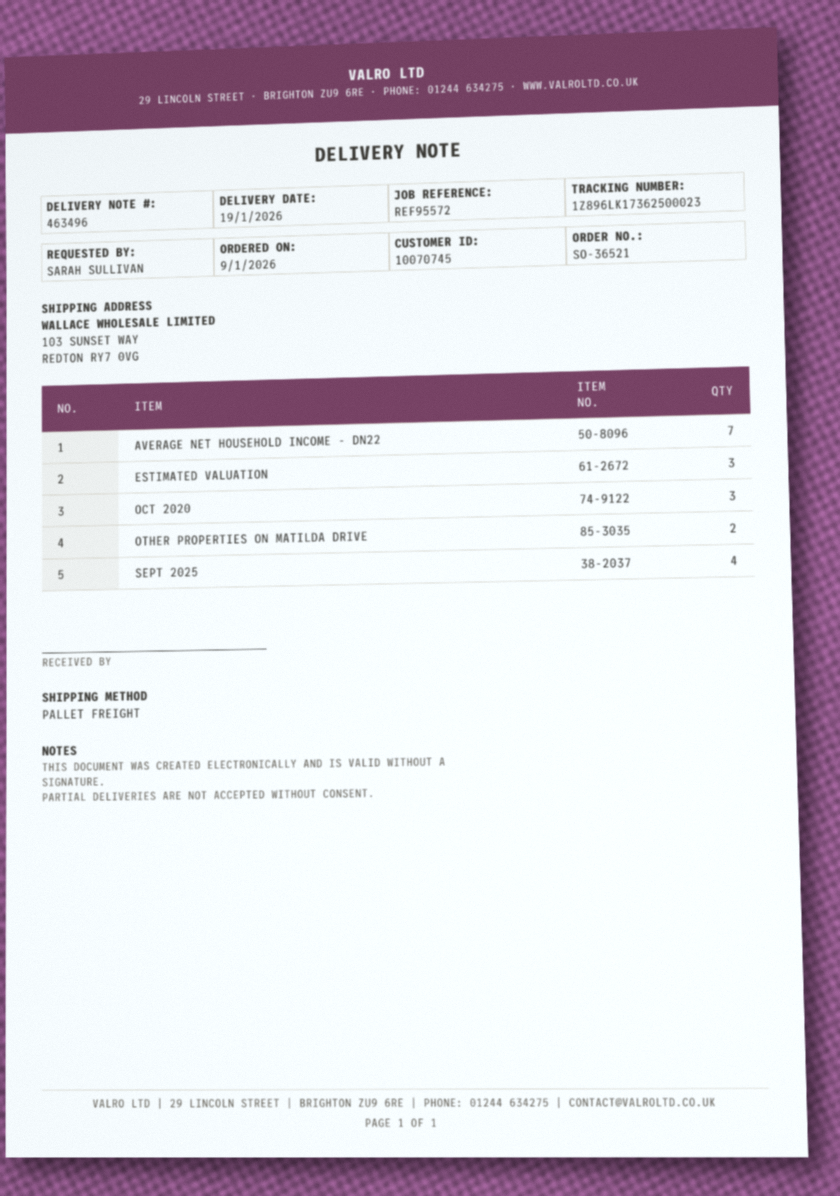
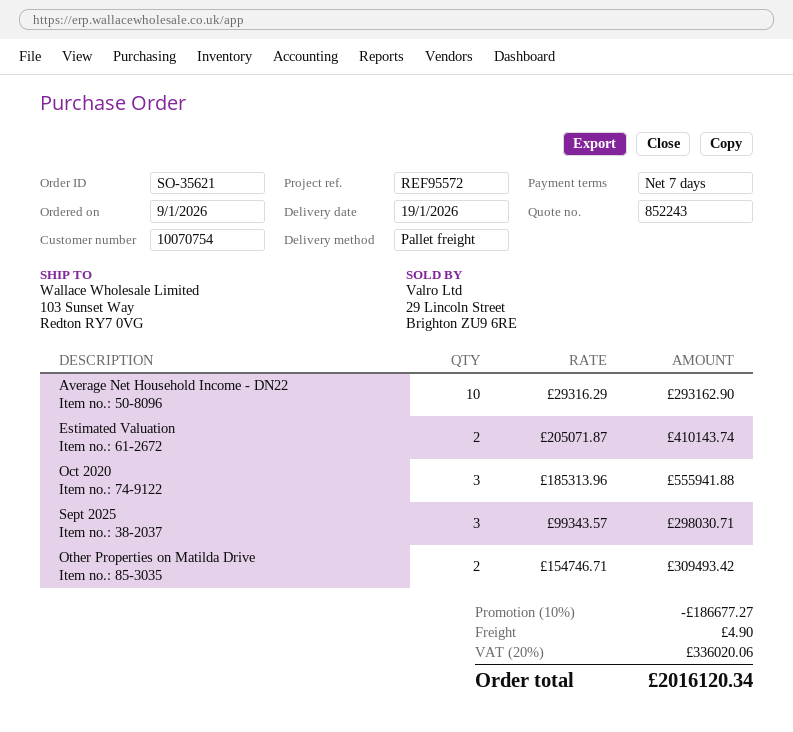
order number: SO-36521 -> SO-35621
customer number: 10070745 -> 10070754
AVERAGE NET HOUSEHOLD INCOME - DN22: 7 -> 10
ESTIMATED VALUATION: 3 -> 2
SEPT 2025: 4 -> 3

